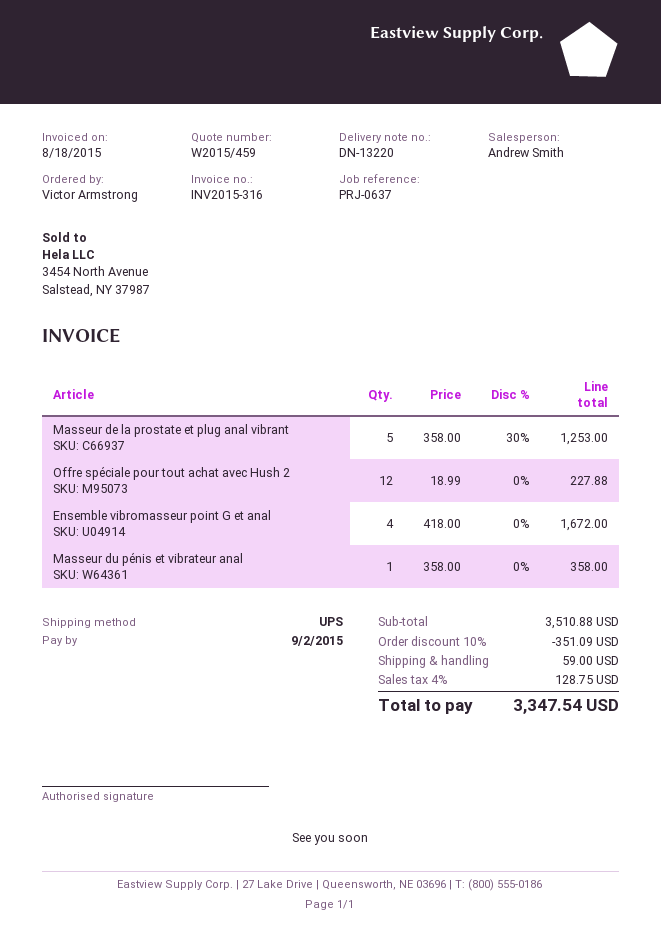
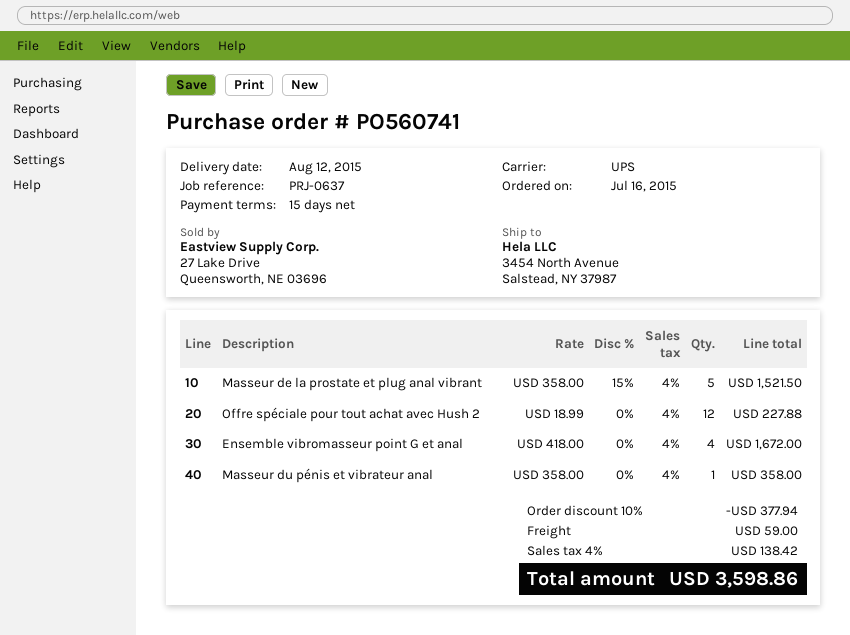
Masseur de la prostate et plug anal vibrant: 5 x 358.00 - 30% = 1253.00 -> 5 x 358.00 - 15% = 1521.50
discount: 10% = 351.09 -> 10% = 377.94
tax: 4% = 128.75 -> 4% = 138.42
total: 3347.54 -> 3598.86

